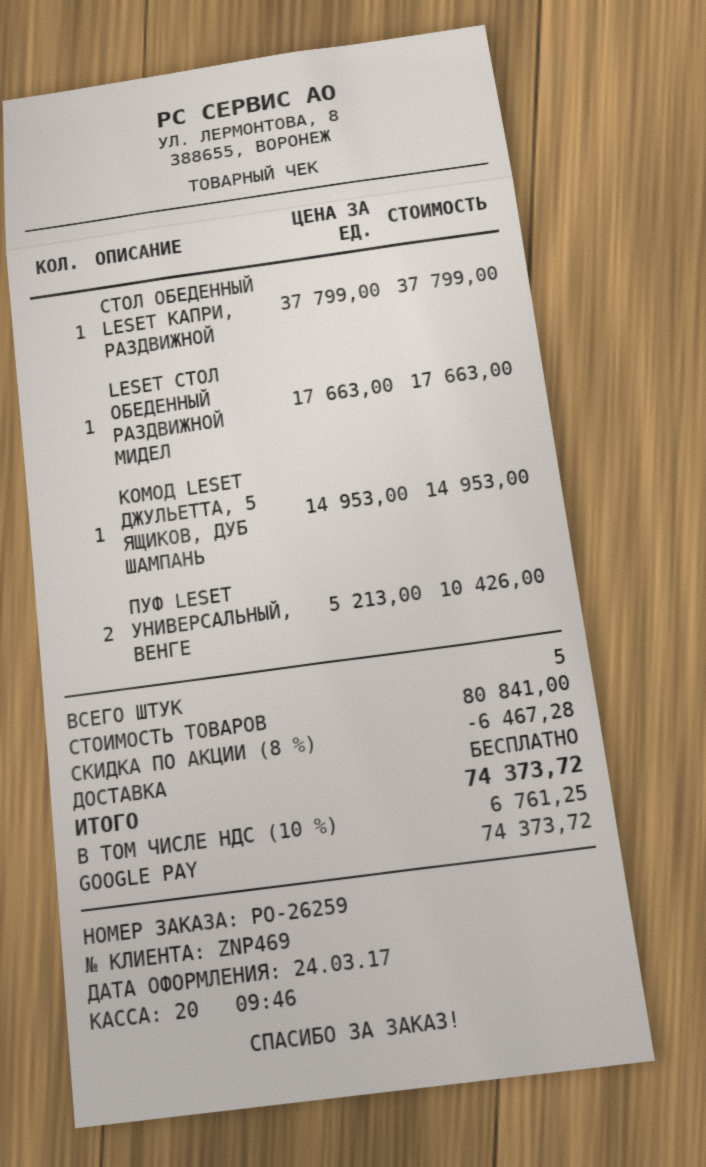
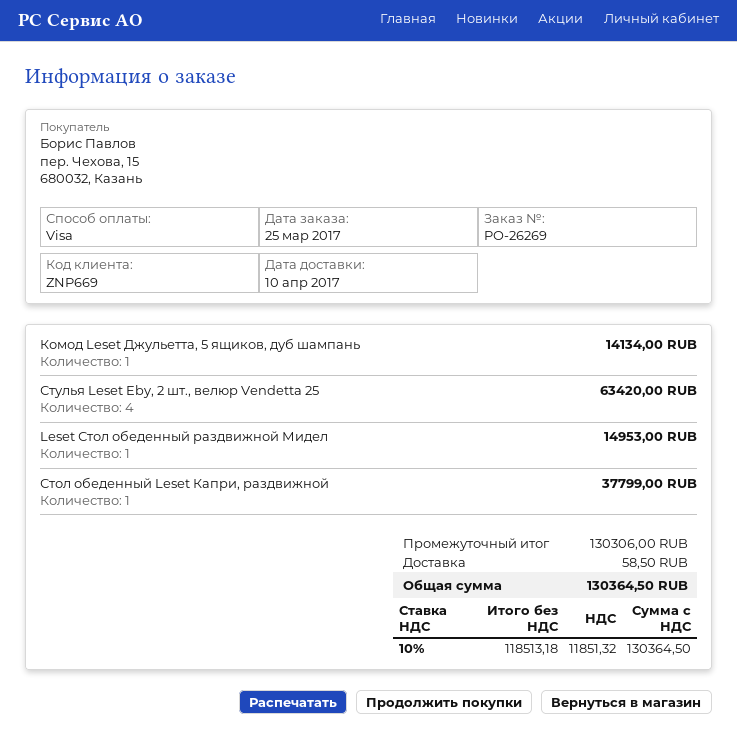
order number: PO-26259 -> PO-26269
order date: 2017-03-24 -> 2017-03-25
customer number: ZNP469 -> ZNP669
payment method: Google Pay -> Visa
LESET СТОЛ ОБЕДЕННЫЙ РАЗДВИЖНОЙ МИДЕЛ: 1 for 17663.00 -> 1 for 14953.00
КОМОД LESET ДЖУЛЬЕТТА, 5 ЯЩИКОВ, ДУБ ШАМПАНЬ: 1 for 14953.00 -> 1 for 14134.00
ПУФ LESET УНИВЕРСАЛЬНЫЙ, ВЕНГЕ: 2 for 10426.00 -> none
Стулья Leset Eby, 2 шт., велюр Vendetta 25: none -> 4 for 63420.00
subtotal: 80841.00 -> 130306.00
discount: 8% = 6467.28 -> none
shipping: 0.00 -> 58.50
tax: 10% = 6761.25 -> 10% = 11851.32
total: 74373.72 -> 130364.50

